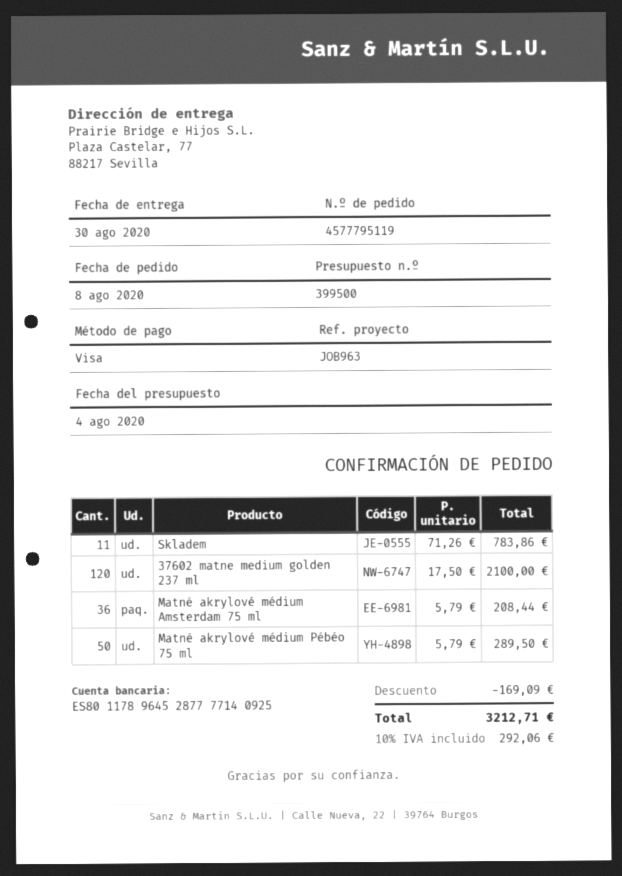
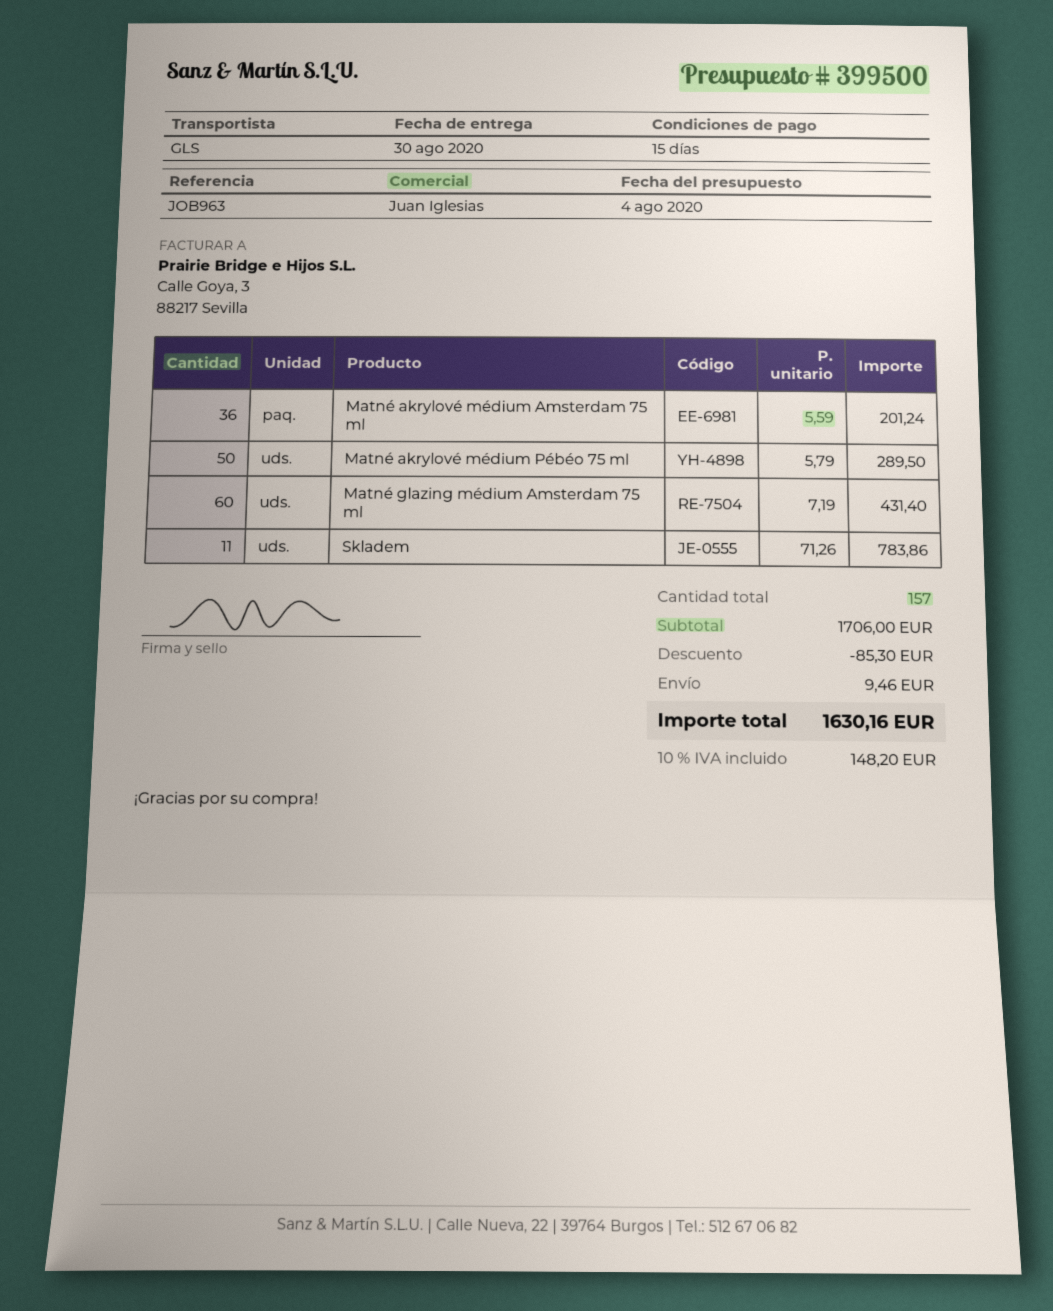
37602 matne medium golden 237 ml: 120 x 17.50 = 2100.00 -> none
Matné akrylové médium Amsterdam 75 ml: 36 x 5.79 = 208.44 -> 36 x 5.59 = 201.24
Matné glazing médium Amsterdam 75 ml: none -> 60 x 7.19 = 431.40
discount: 169.09 -> 85.30
shipping: none -> 9.46
tax: 10% = 292.06 -> 10% = 148.20
total: 3212.71 -> 1630.16

